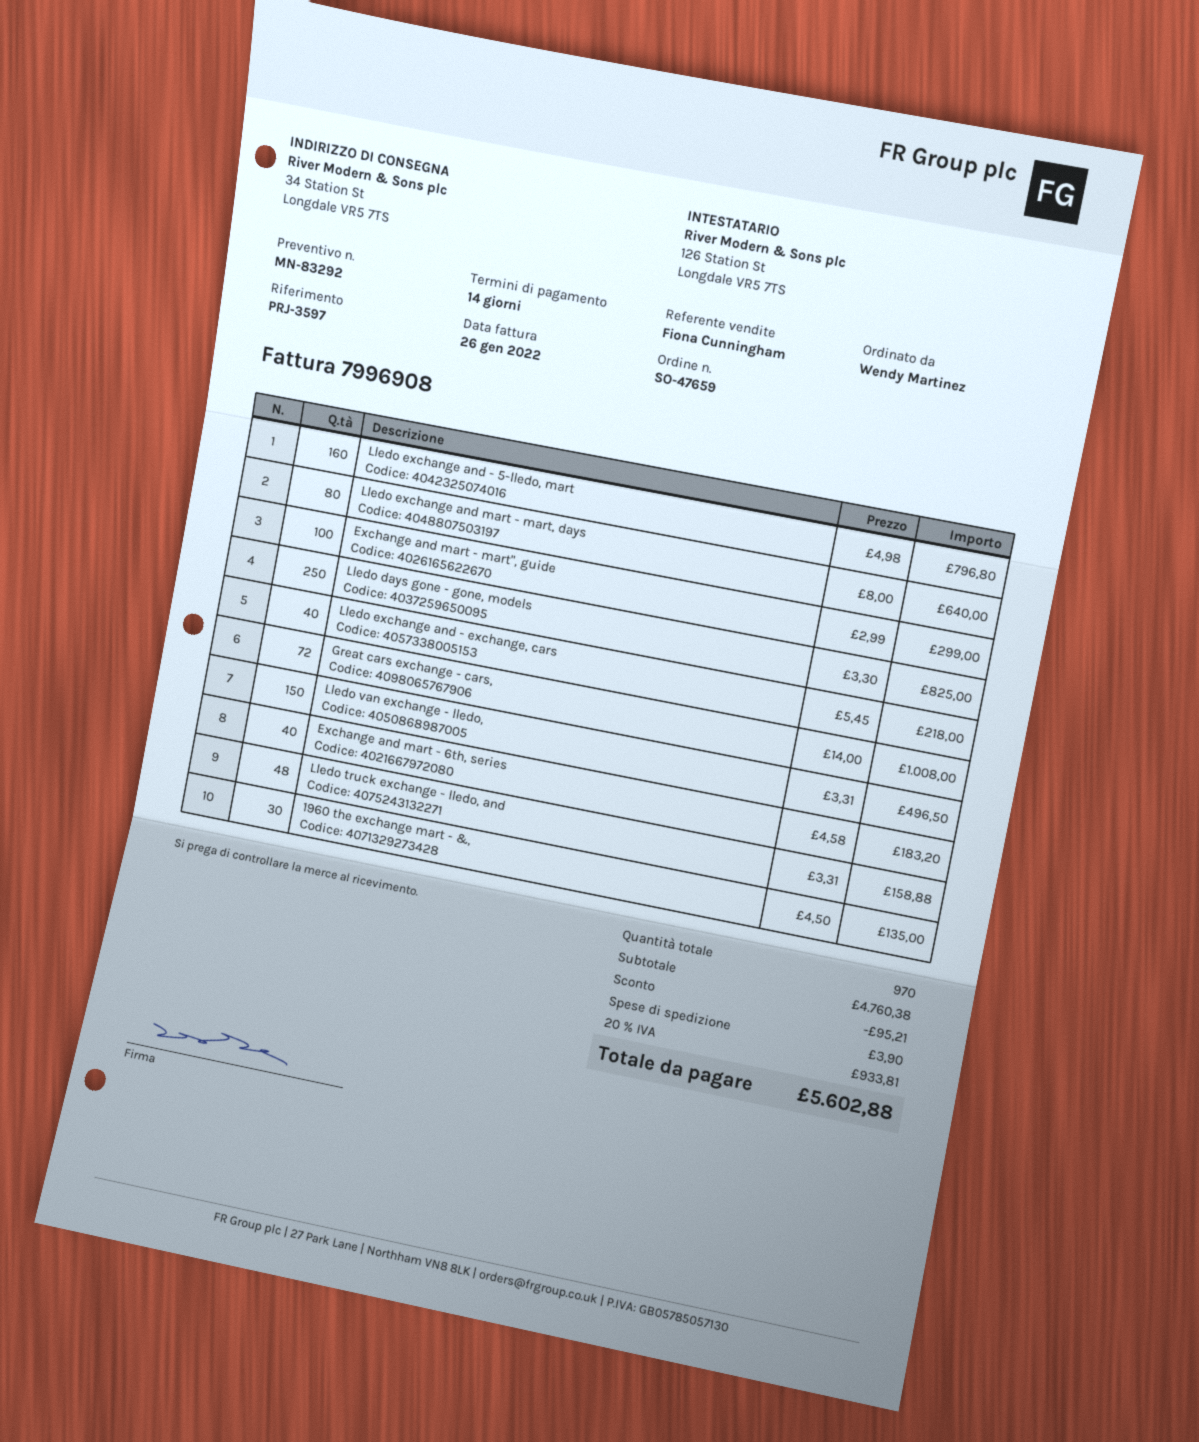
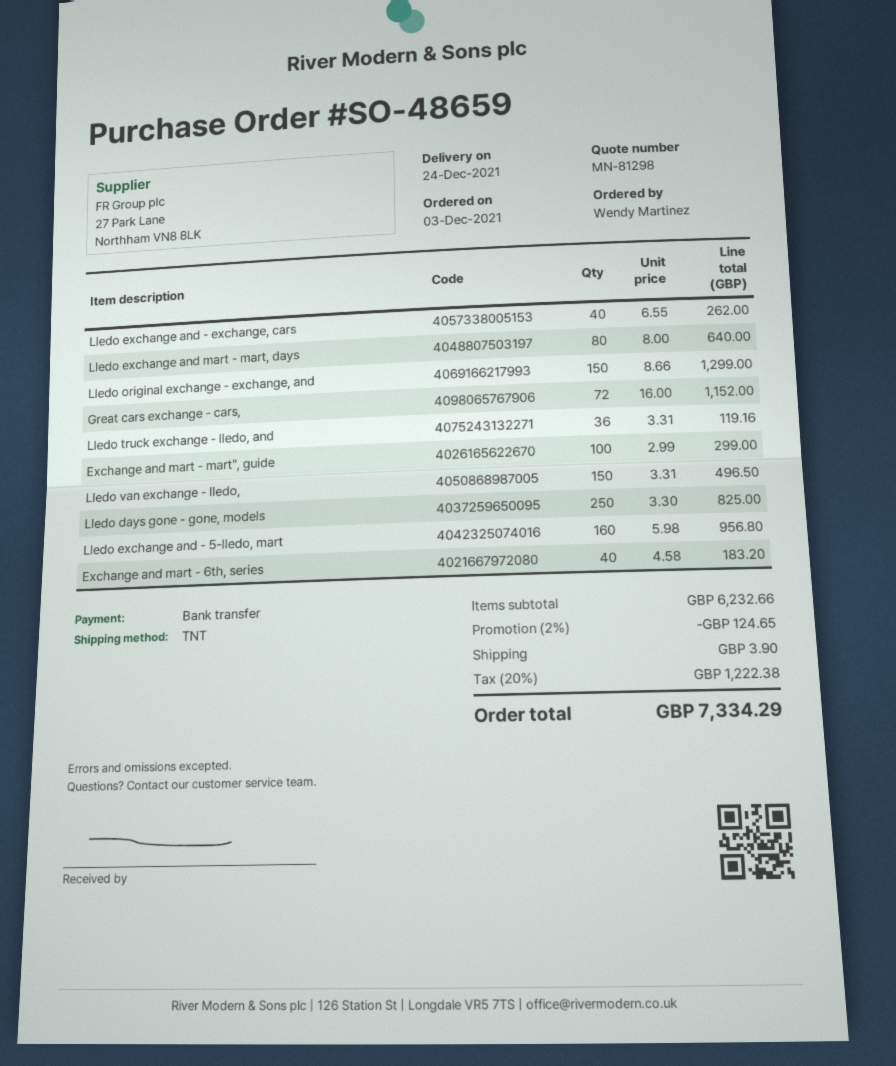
quote number: MN-83292 -> MN-81298
order number: SO-47659 -> SO-48659
Lledo exchange and - 5-lledo, mart: 160 x 4.98 = 796.80 -> 160 x 5.98 = 956.80
Lledo exchange and - exchange, cars: 40 x 5.45 = 218.00 -> 40 x 6.55 = 262.00
Great cars exchange - cars,: 72 x 14.00 = 1008.00 -> 72 x 16.00 = 1152.00
Lledo truck exchange - lledo, and: 48 x 3.31 = 158.88 -> 36 x 3.31 = 119.16
1960 the exchange mart - &,: 30 x 4.50 = 135.00 -> none
Lledo original exchange - exchange, and: none -> 150 x 8.66 = 1299.00
subtotal: 4760.38 -> 6232.66
discount: 95.21 -> 124.65
tax: 20% = 933.81 -> 20% = 1222.38
total: 5602.88 -> 7334.29

